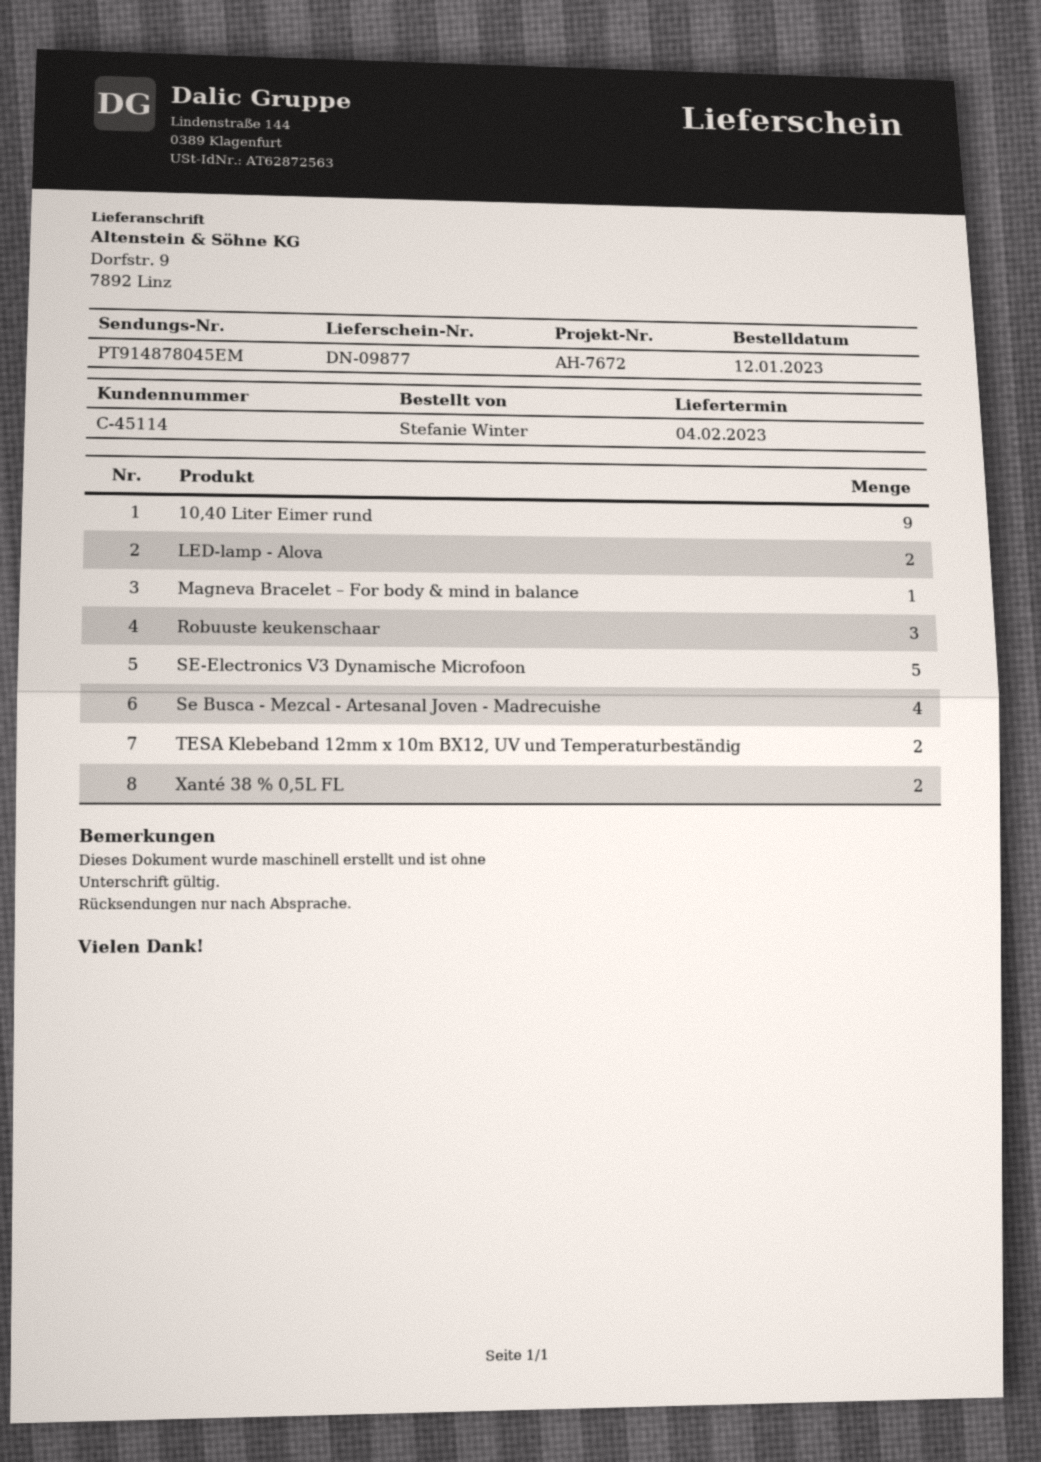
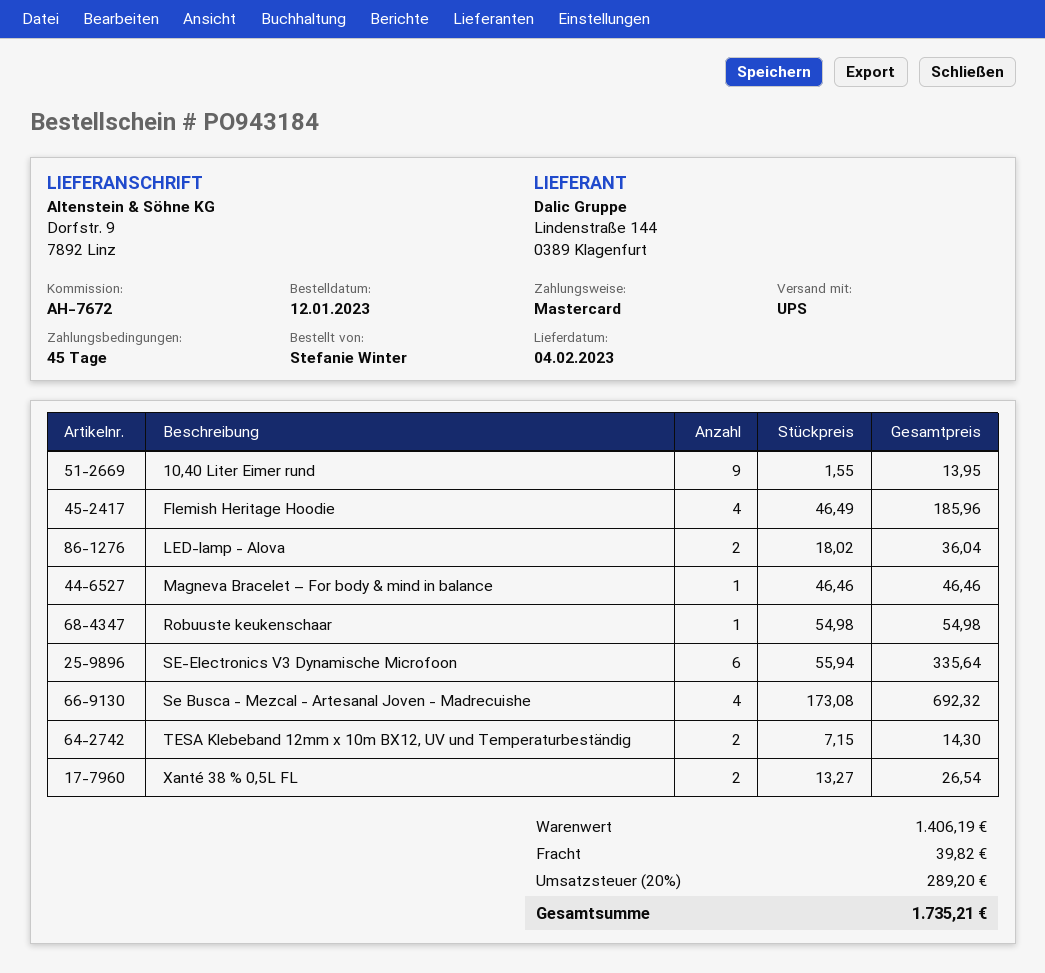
Robuuste keukenschaar: 3 -> 1
SE-Electronics V3 Dynamische Microfoon: 5 -> 6
Flemish Heritage Hoodie: none -> 4

